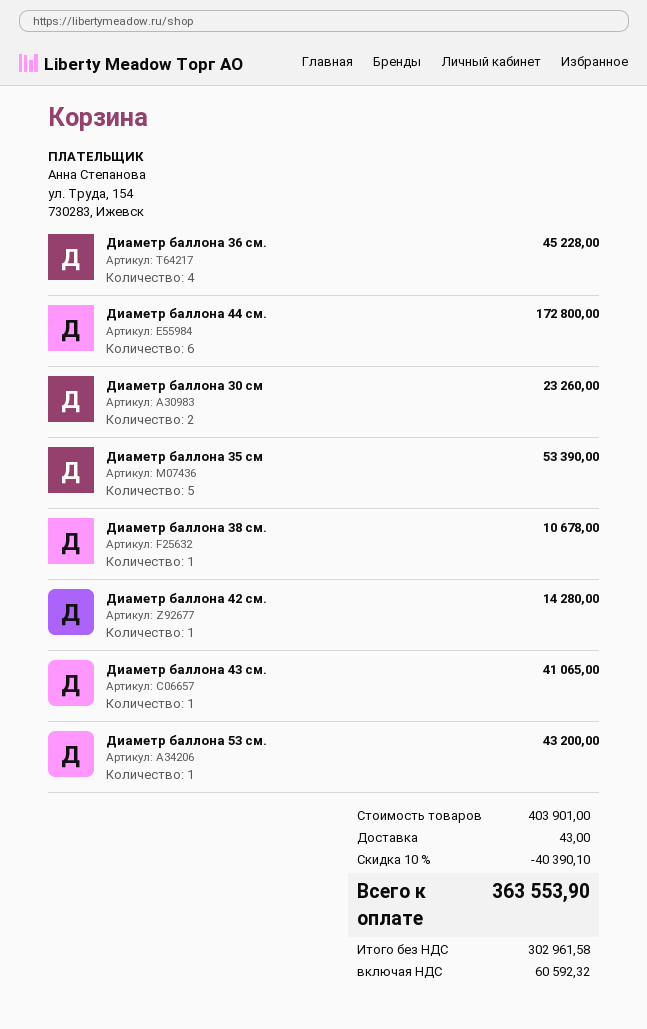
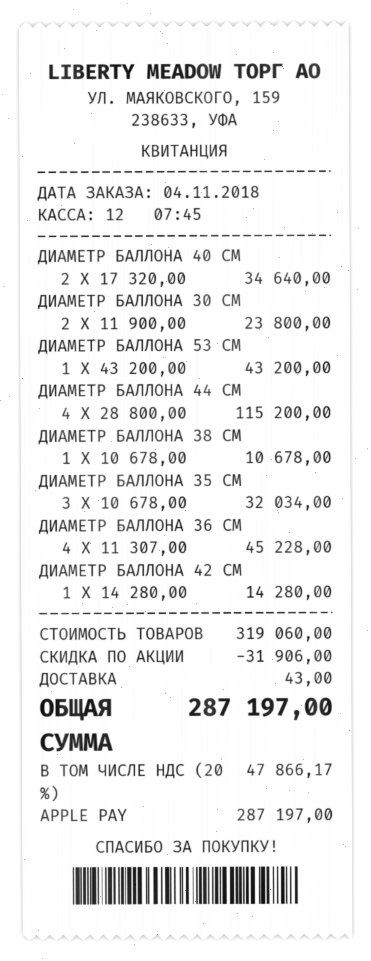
Диаметр баллона 44 см.: 6 for 172800.00 -> 4 for 115200.00
Диаметр баллона 30 см: 2 for 23260.00 -> 2 for 23800.00
Диаметр баллона 35 см: 5 for 53390.00 -> 3 for 32034.00
Диаметр баллона 43 см.: 1 for 41065.00 -> none
ДИАМЕТР БАЛЛОНА 40 СМ: none -> 2 for 34640.00
subtotal: 403901.00 -> 319060.00
discount: 40390.10 -> 31906.00
tax: 60592.32 -> 47866.17
total: 363553.90 -> 287197.00

